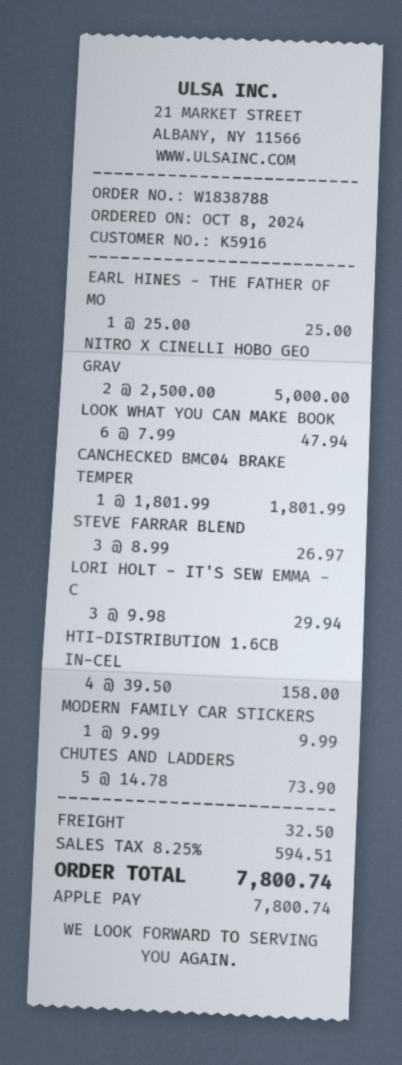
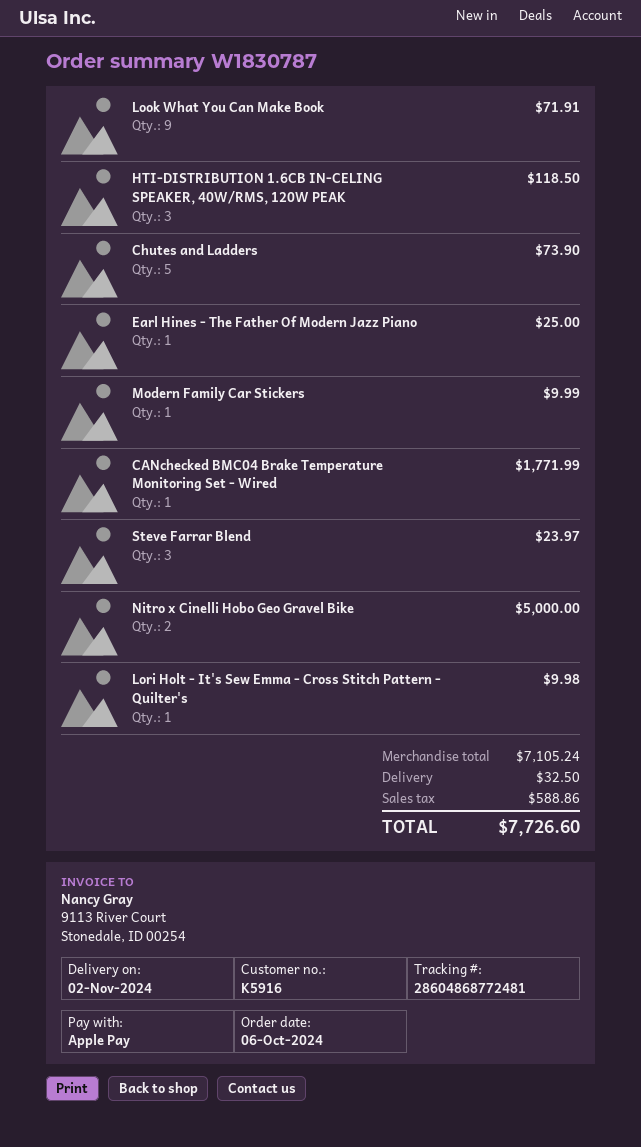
order number: W1838788 -> W1830787
order date: 2024-10-08 -> 2024-10-06
LOOK WHAT YOU CAN MAKE BOOK: 6 for 47.94 -> 9 for 71.91
CANCHECKED BMC04 BRAKE TEMPER: 1 for 1801.99 -> 1 for 1771.99
STEVE FARRAR BLEND: 3 for 26.97 -> 3 for 23.97
LORI HOLT - IT'S SEW EMMA - C: 3 for 29.94 -> 1 for 9.98
HTI-DISTRIBUTION 1.6CB IN-CEL: 4 for 158.00 -> 3 for 118.50
tax: 594.51 -> 588.86
total: 7800.74 -> 7726.60

